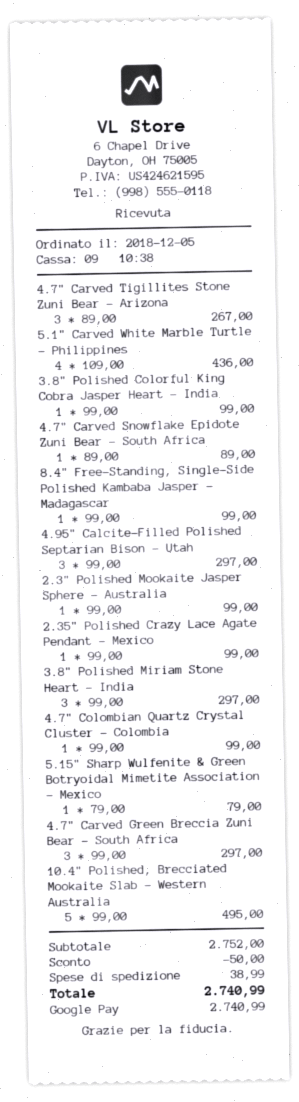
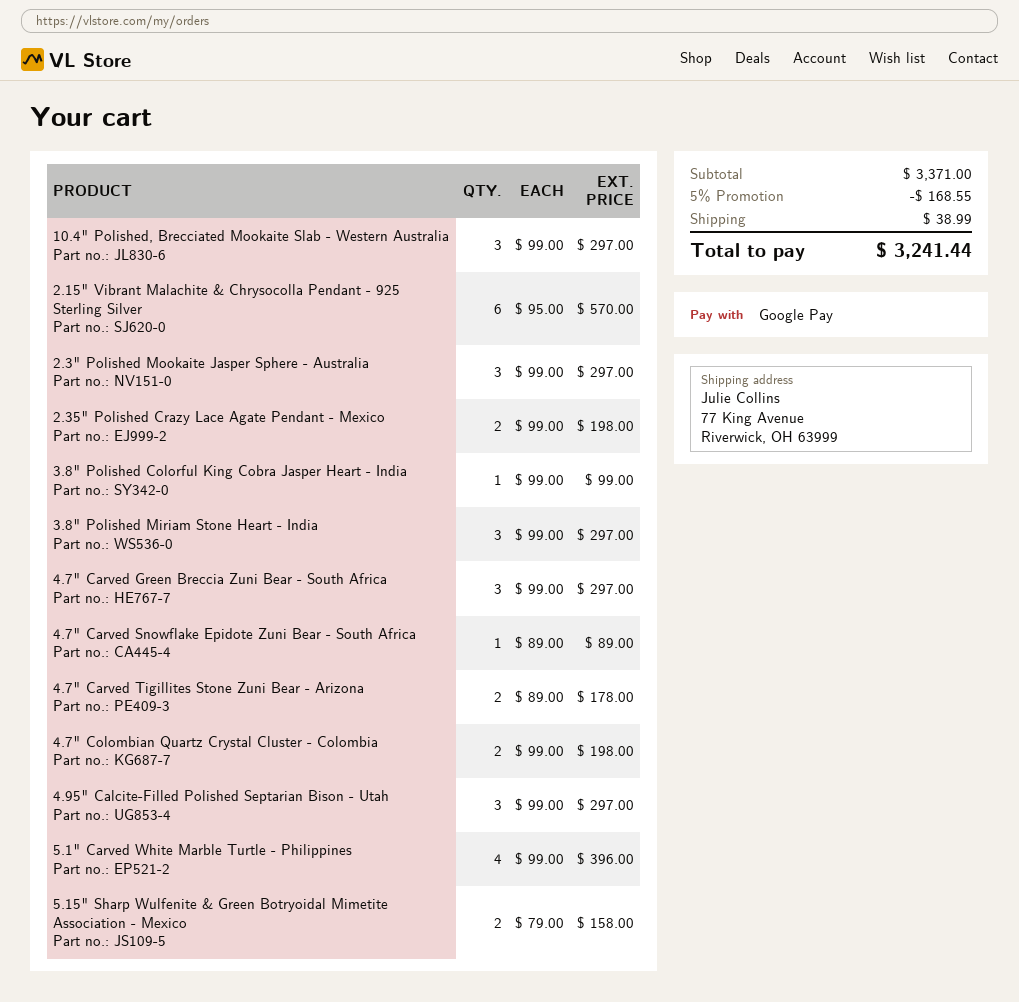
4.7" Carved Tigillites Stone Zuni Bear - Arizona: 3 x 89.00 = 267.00 -> 2 x 89.00 = 178.00
5.1" Carved White Marble Turtle - Philippines: 4 x 109.00 = 436.00 -> 4 x 99.00 = 396.00
8.4" Free-Standing, Single-Side Polished Kambaba Jasper - Madagascar: 1 x 99.00 = 99.00 -> none
2.3" Polished Mookaite Jasper Sphere - Australia: 1 x 99.00 = 99.00 -> 3 x 99.00 = 297.00
2.35" Polished Crazy Lace Agate Pendant - Mexico: 1 x 99.00 = 99.00 -> 2 x 99.00 = 198.00
4.7" Colombian Quartz Crystal Cluster - Colombia: 1 x 99.00 = 99.00 -> 2 x 99.00 = 198.00
5.15" Sharp Wulfenite & Green Botryoidal Mimetite Association - Mexico: 1 x 79.00 = 79.00 -> 2 x 79.00 = 158.00
10.4" Polished, Brecciated Mookaite Slab - Western Australia: 5 x 99.00 = 495.00 -> 3 x 99.00 = 297.00
2.15" Vibrant Malachite & Chrysocolla Pendant - 925 Sterling Silver: none -> 6 x 95.00 = 570.00
subtotal: 2752.00 -> 3371.00
discount: 50.00 -> 168.55
total: 2740.99 -> 3241.44

